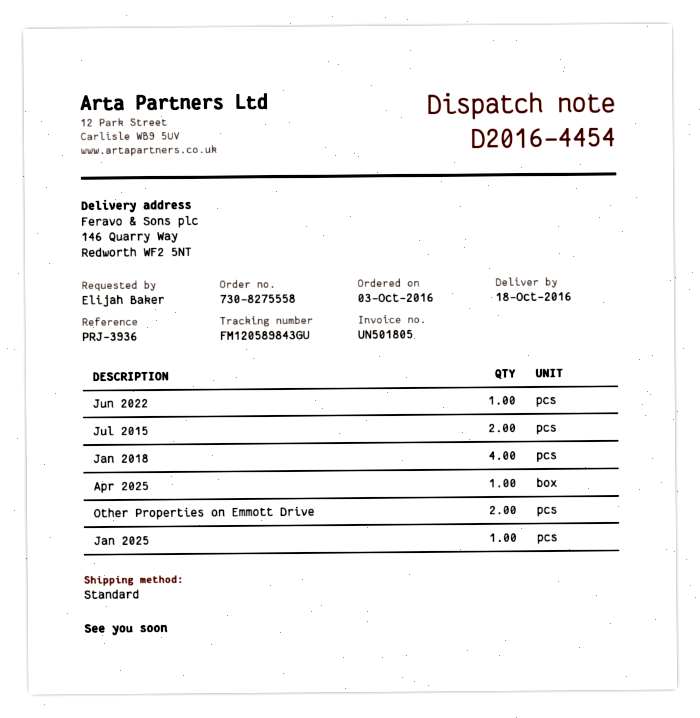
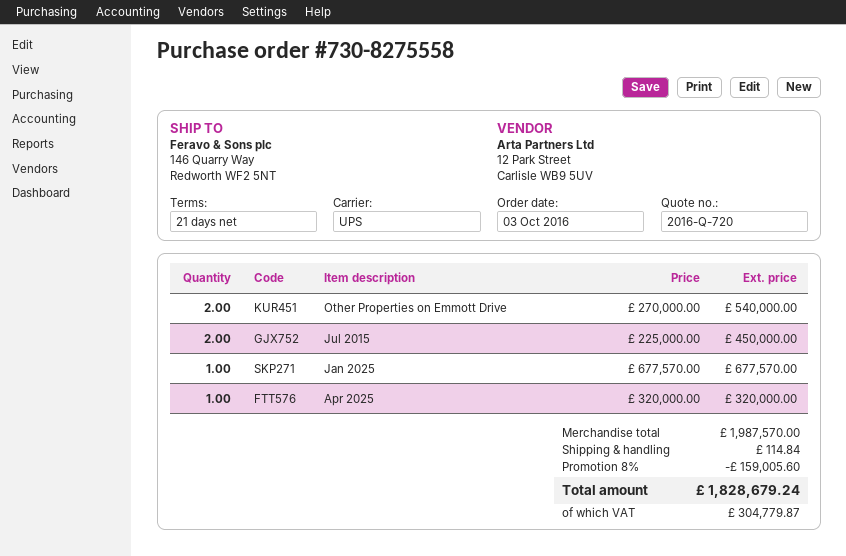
shipping method: standard -> UPS
Jun 2022: 1 -> none
Jan 2018: 4 -> none

